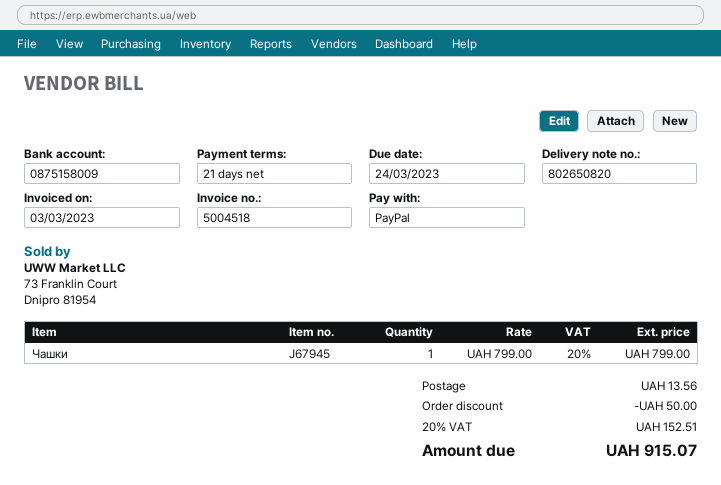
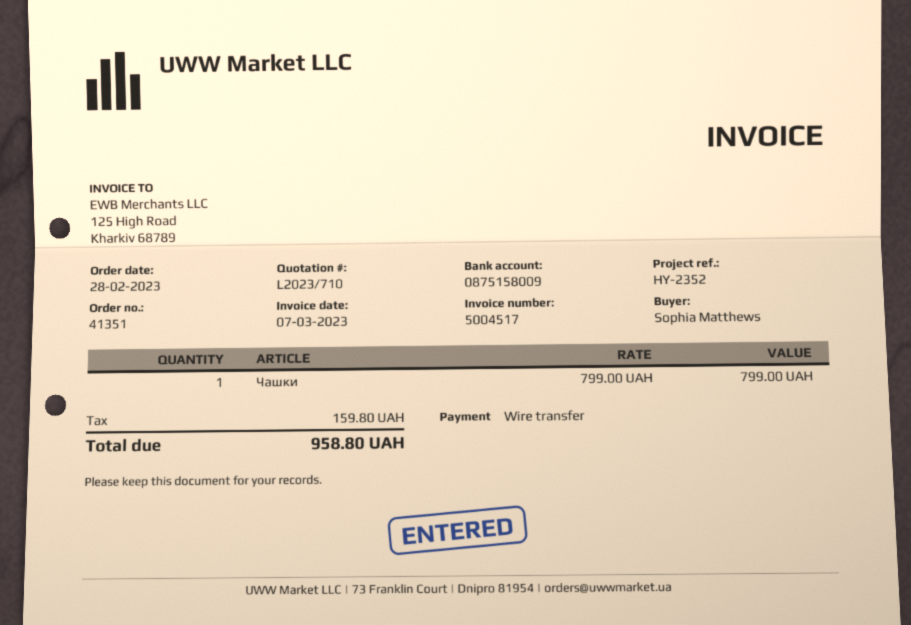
invoice number: 5004518 -> 5004517
invoice date: 2023-03-03 -> 2023-03-07
payment method: PayPal -> bank transfer
discount: 50.00 -> none
shipping: 13.56 -> none
tax: 152.51 -> 159.80
total: 915.07 -> 958.80

